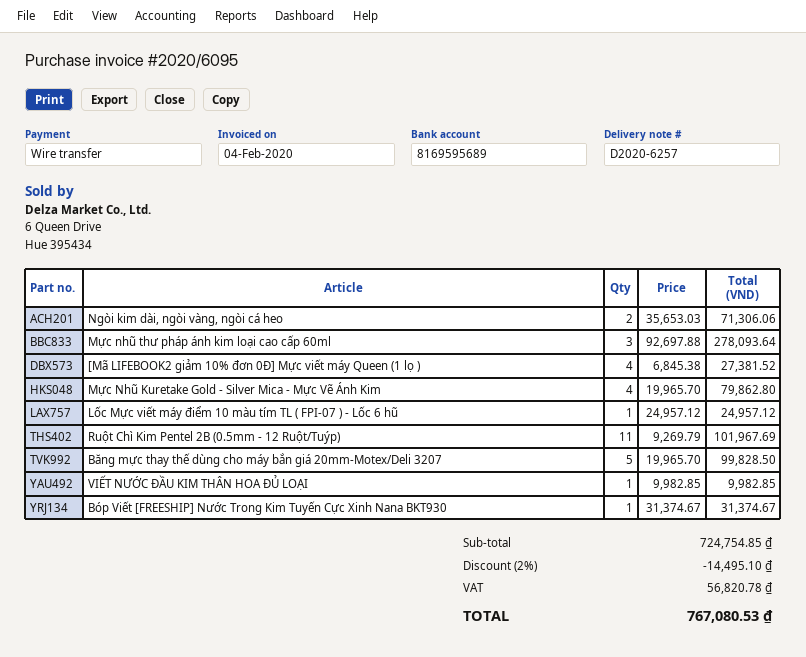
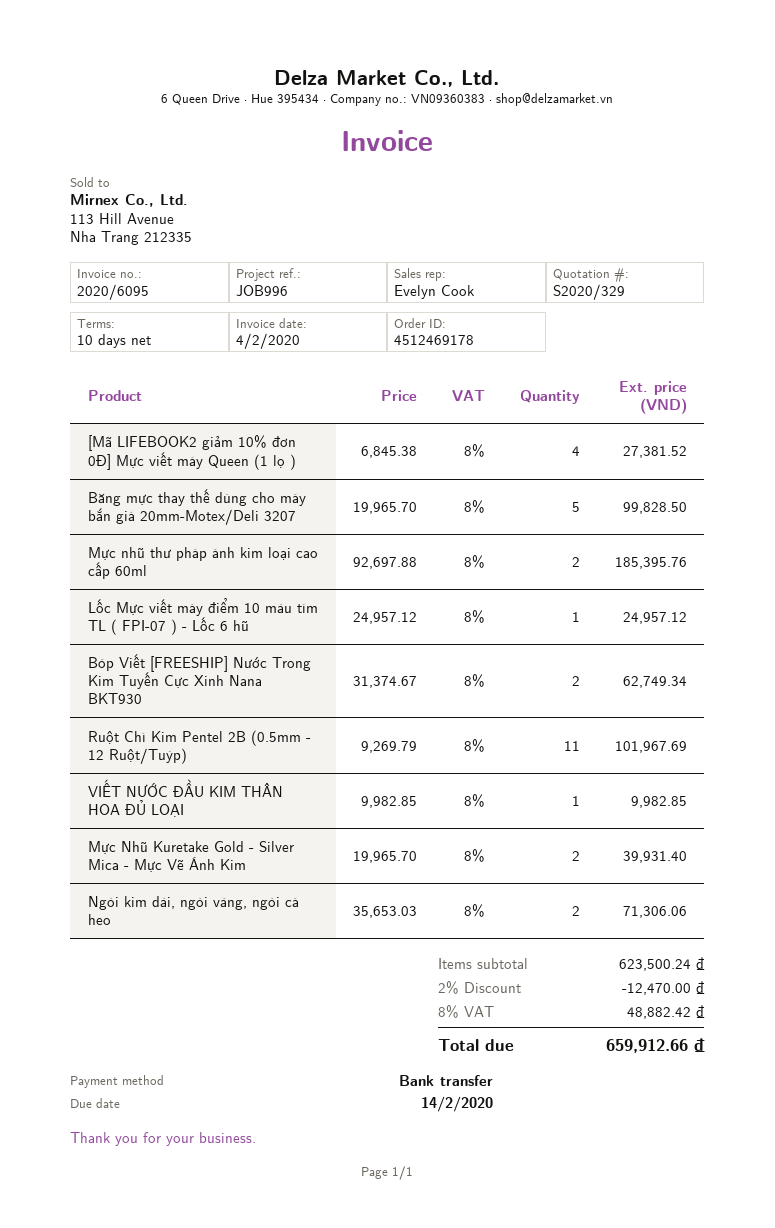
Mực nhũ thư pháp ánh kim loại cao cấp 60ml: 3 x 92697.88 = 278093.64 -> 2 x 92697.88 = 185395.76
Mực Nhũ Kuretake Gold - Silver Mica - Mực Vẽ Ánh Kim: 4 x 19965.70 = 79862.80 -> 2 x 19965.70 = 39931.40
Bóp Viết [FREESHIP] Nước Trong Kim Tuyến Cực Xinh Nana BKT930: 1 x 31374.67 = 31374.67 -> 2 x 31374.67 = 62749.34
subtotal: 724754.85 -> 623500.24
discount: 2% = 14495.10 -> 2% = 12470.00
tax: 56820.78 -> 48882.42
total: 767080.53 -> 659912.66

